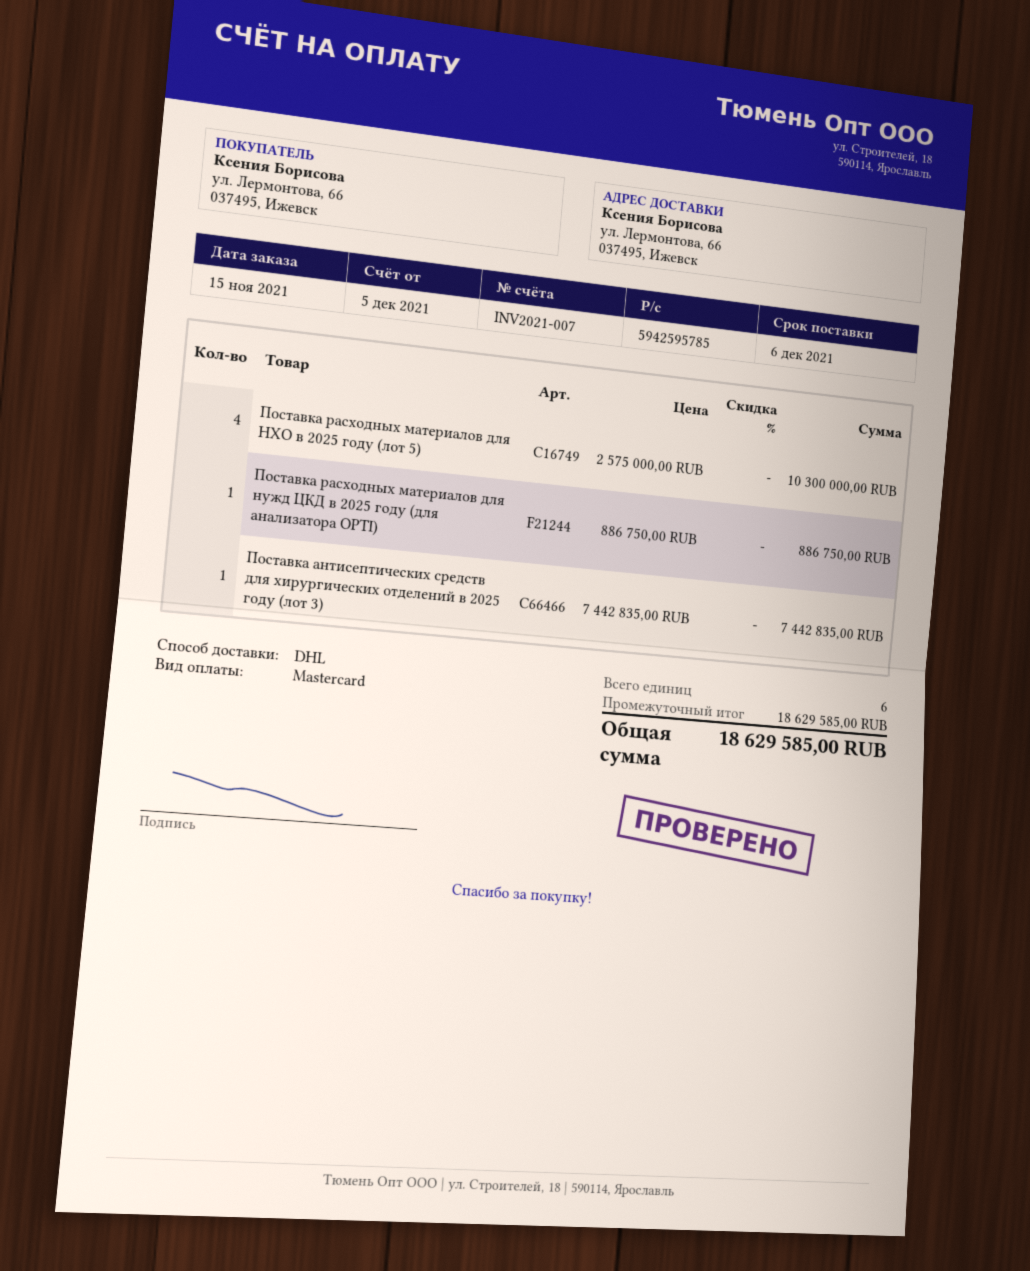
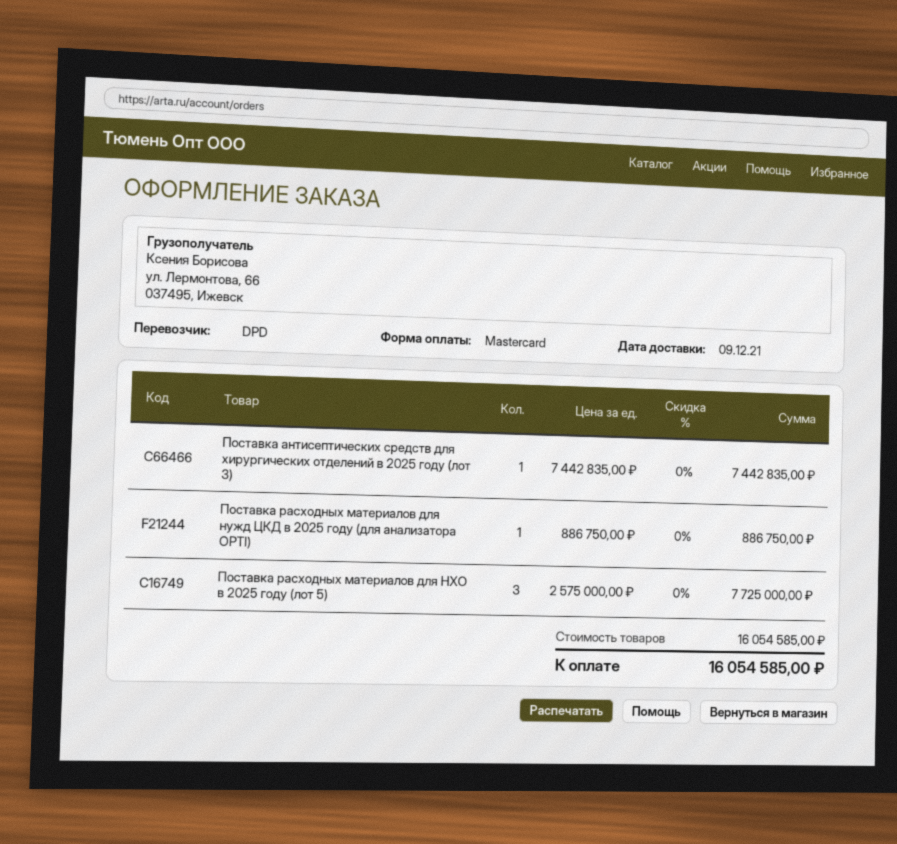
delivery date: 2021-12-06 -> 2021-12-09
shipping method: DHL -> DPD
Поставка расходных материалов для НХО в 2025 году (лот 5): 4 x 2575000.00 = 10300000.00 -> 3 x 2575000.00 = 7725000.00
subtotal: 18629585.00 -> 16054585.00
total: 18629585.00 -> 16054585.00

